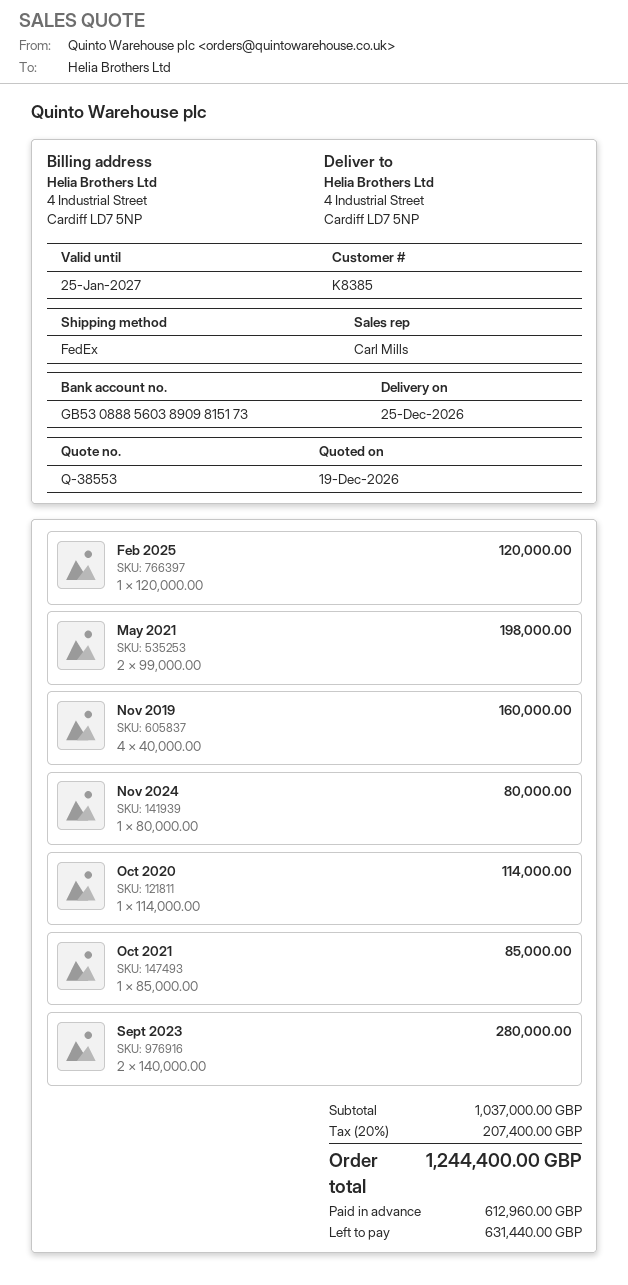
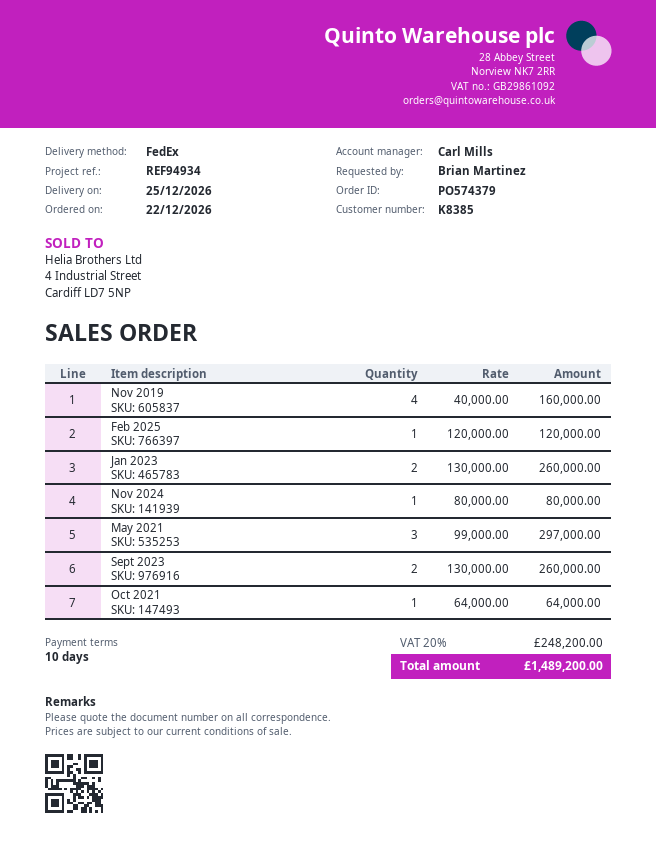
May 2021: 2 x 99000.00 = 198000.00 -> 3 x 99000.00 = 297000.00
Oct 2020: 1 x 114000.00 = 114000.00 -> none
Oct 2021: 1 x 85000.00 = 85000.00 -> 1 x 64000.00 = 64000.00
Sept 2023: 2 x 140000.00 = 280000.00 -> 2 x 130000.00 = 260000.00
Jan 2023: none -> 2 x 130000.00 = 260000.00
tax: 20% = 207400.00 -> 20% = 248200.00
total: 1244400.00 -> 1489200.00

